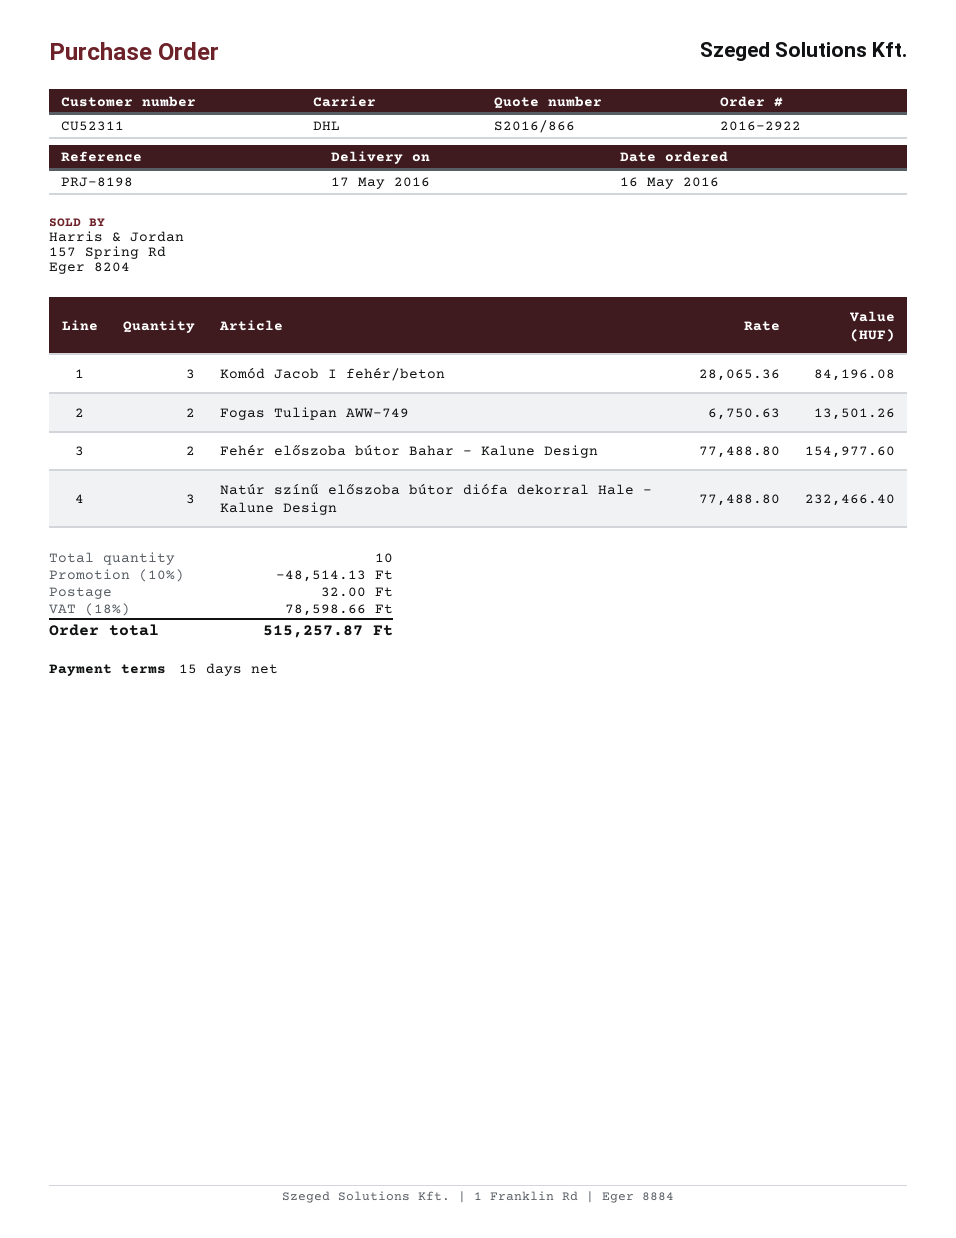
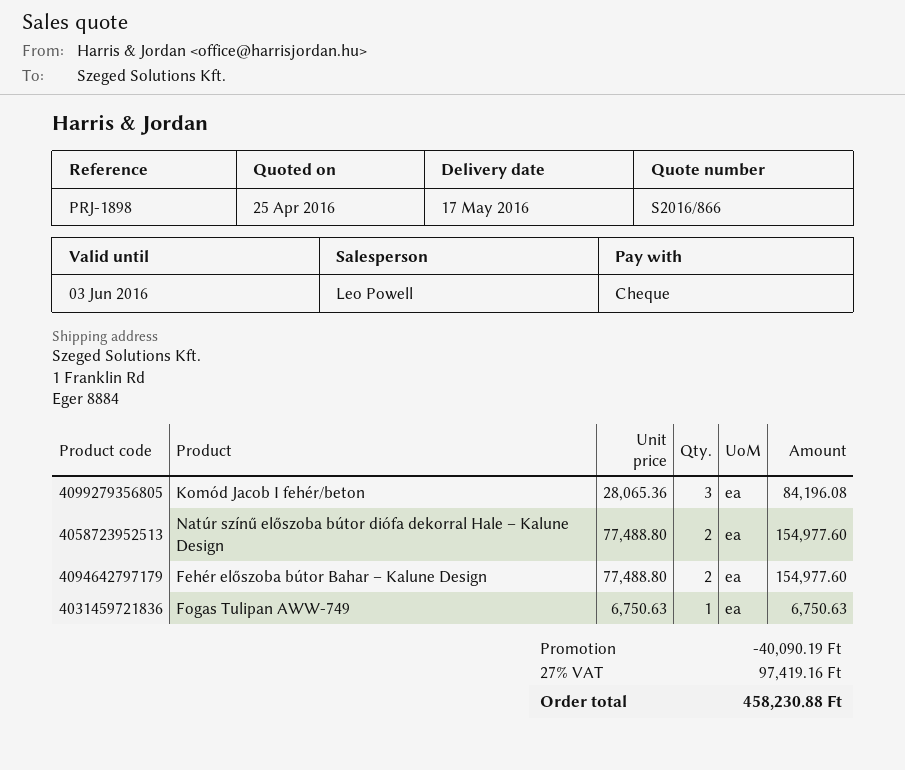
reference: PRJ-8198 -> PRJ-1898
Fogas Tulipan AWW-749: 2 x 6750.63 = 13501.26 -> 1 x 6750.63 = 6750.63
Natúr színű előszoba bútor diófa dekorral Hale – Kalune Design: 3 x 77488.80 = 232466.40 -> 2 x 77488.80 = 154977.60
discount: 48514.13 -> 40090.19
shipping: 32.00 -> none
tax: 18% = 78598.66 -> 27% = 97419.16
total: 515257.87 -> 458230.88

